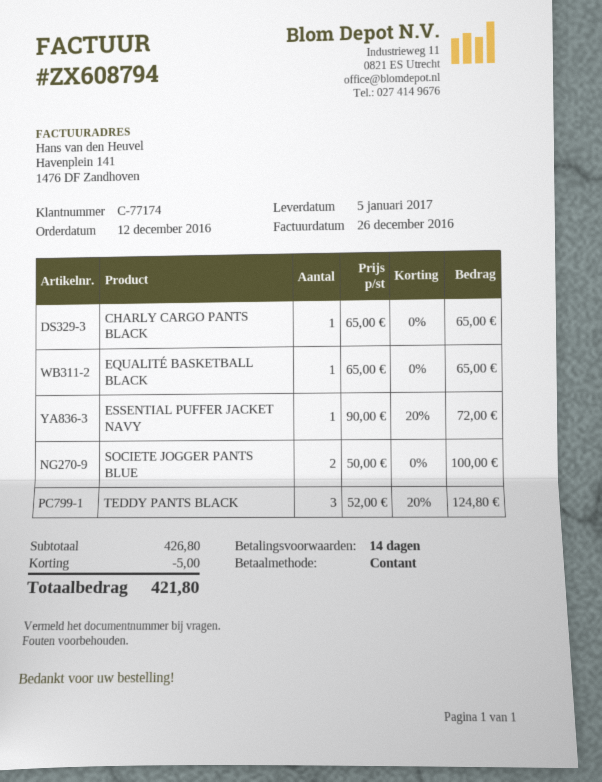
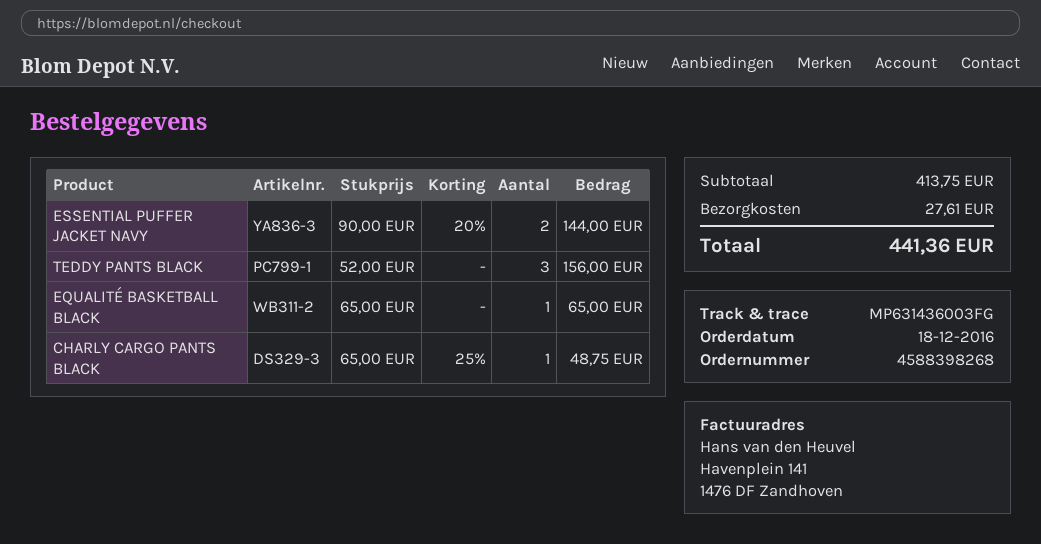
order date: 2016-12-12 -> 2016-12-18
CHARLY CARGO PANTS BLACK: 1 x 65.00 = 65.00 -> 1 x 65.00 - 25% = 48.75
ESSENTIAL PUFFER JACKET NAVY: 1 x 90.00 - 20% = 72.00 -> 2 x 90.00 - 20% = 144.00
SOCIETE JOGGER PANTS BLUE: 2 x 50.00 = 100.00 -> none
TEDDY PANTS BLACK: 3 x 52.00 - 20% = 124.80 -> 3 x 52.00 = 156.00
subtotal: 426.80 -> 413.75
discount: 5.00 -> none
shipping: none -> 27.61
total: 421.80 -> 441.36

